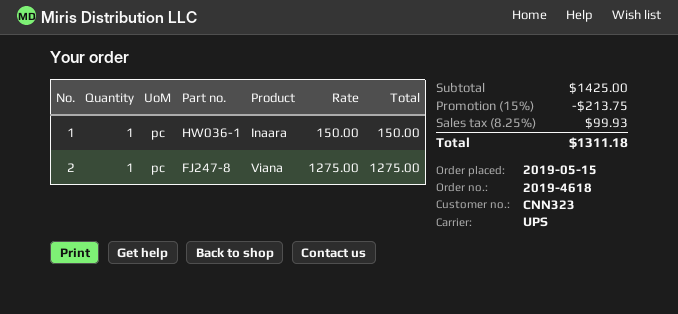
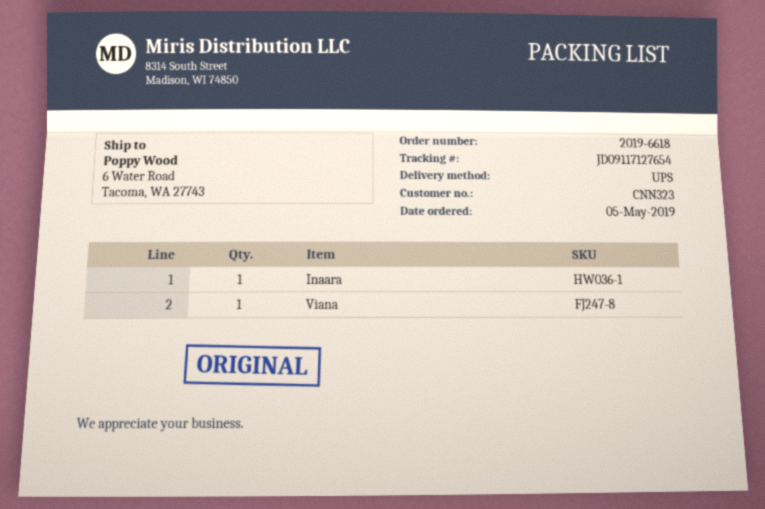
order number: 2019-4618 -> 2019-6618
order date: 2019-05-15 -> 2019-05-05

